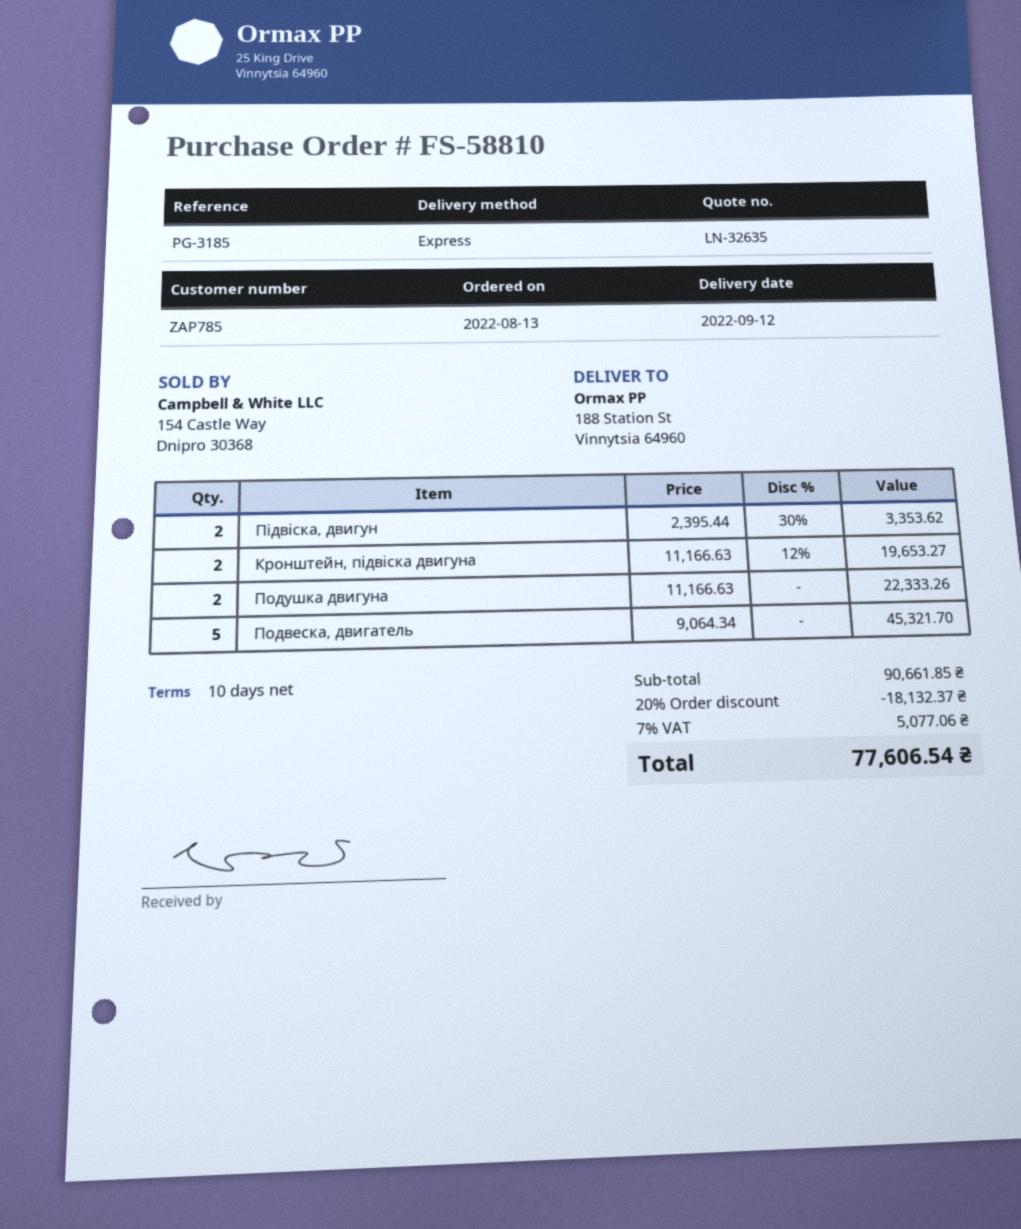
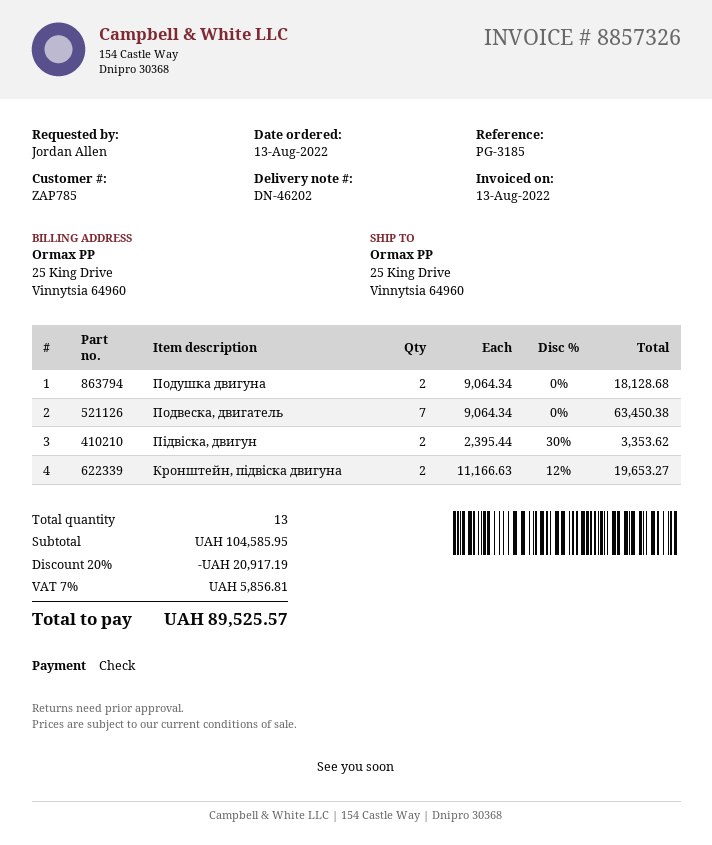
ship to: 188 Station St, Vinnytsia 64960 -> 25 King Drive, Vinnytsia 64960
Подушка двигуна: 2 x 11166.63 = 22333.26 -> 2 x 9064.34 = 18128.68
Подвеска, двигатель: 5 x 9064.34 = 45321.70 -> 7 x 9064.34 = 63450.38
subtotal: 90661.85 -> 104585.95
discount: 20% = 18132.37 -> 20% = 20917.19
tax: 7% = 5077.06 -> 7% = 5856.81
total: 77606.54 -> 89525.57

